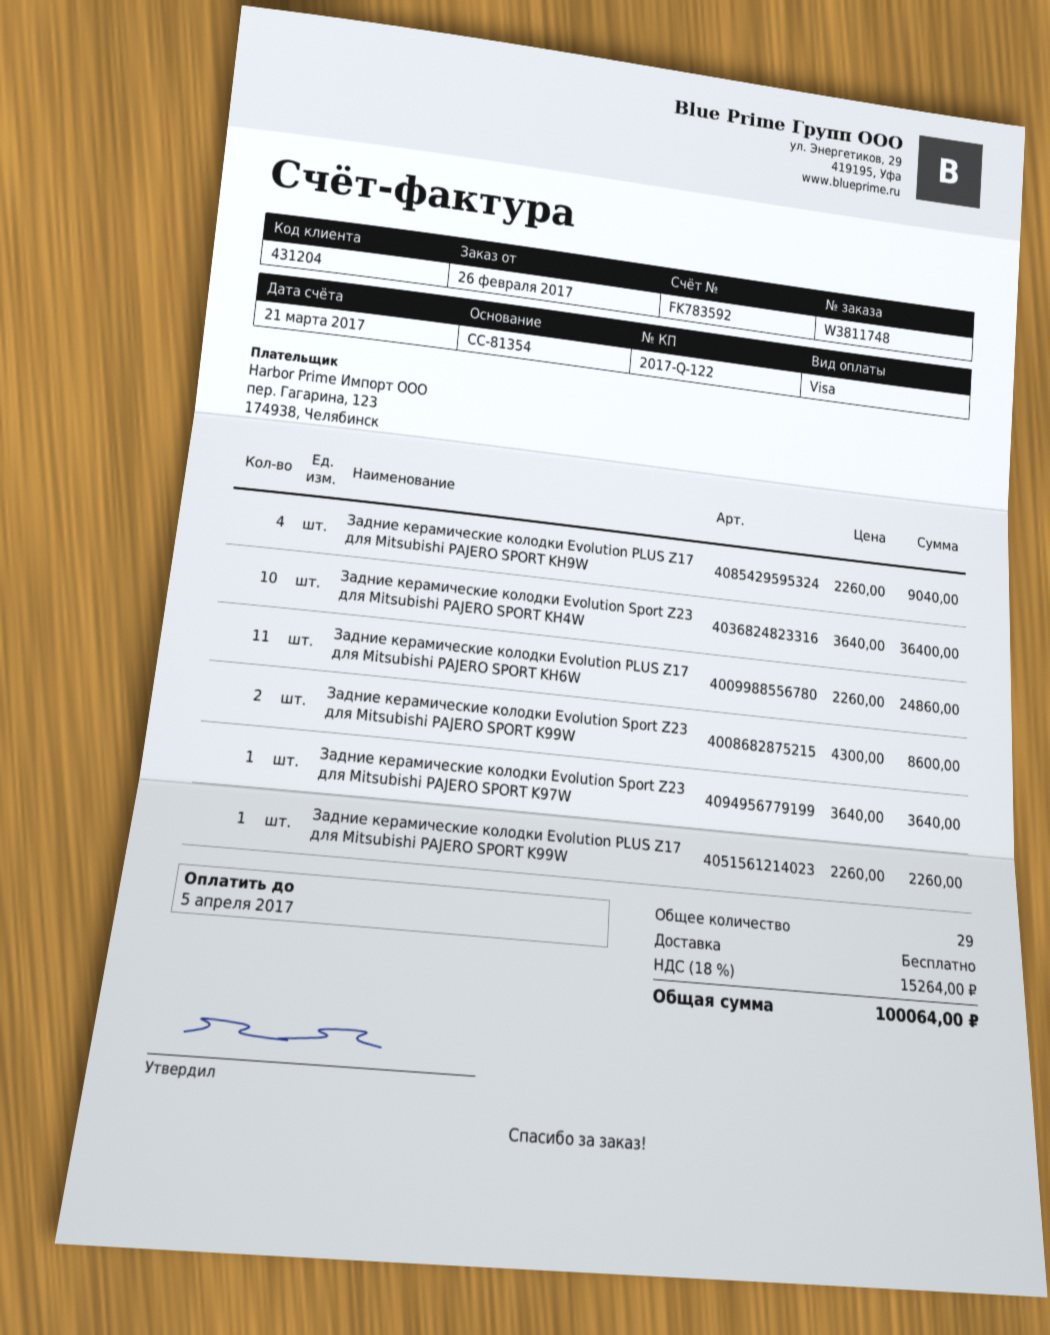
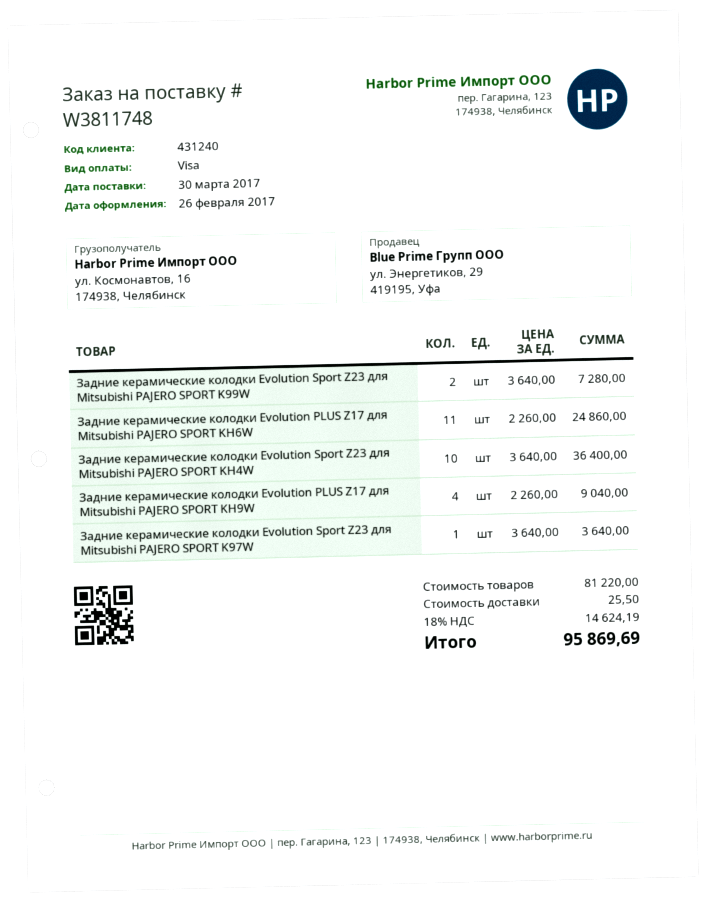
customer number: 431204 -> 431240
Задние керамические колодки Evolution Sport Z23 для Mitsubishi PAJERO SPORT K99W: 2 x 4300.00 = 8600.00 -> 2 x 3640.00 = 7280.00
Задние керамические колодки Evolution PLUS Z17 для Mitsubishi PAJERO SPORT K99W: 1 x 2260.00 = 2260.00 -> none
shipping: 0.00 -> 25.50
tax: 18% = 15264.00 -> 18% = 14624.19
total: 100064.00 -> 95869.69

